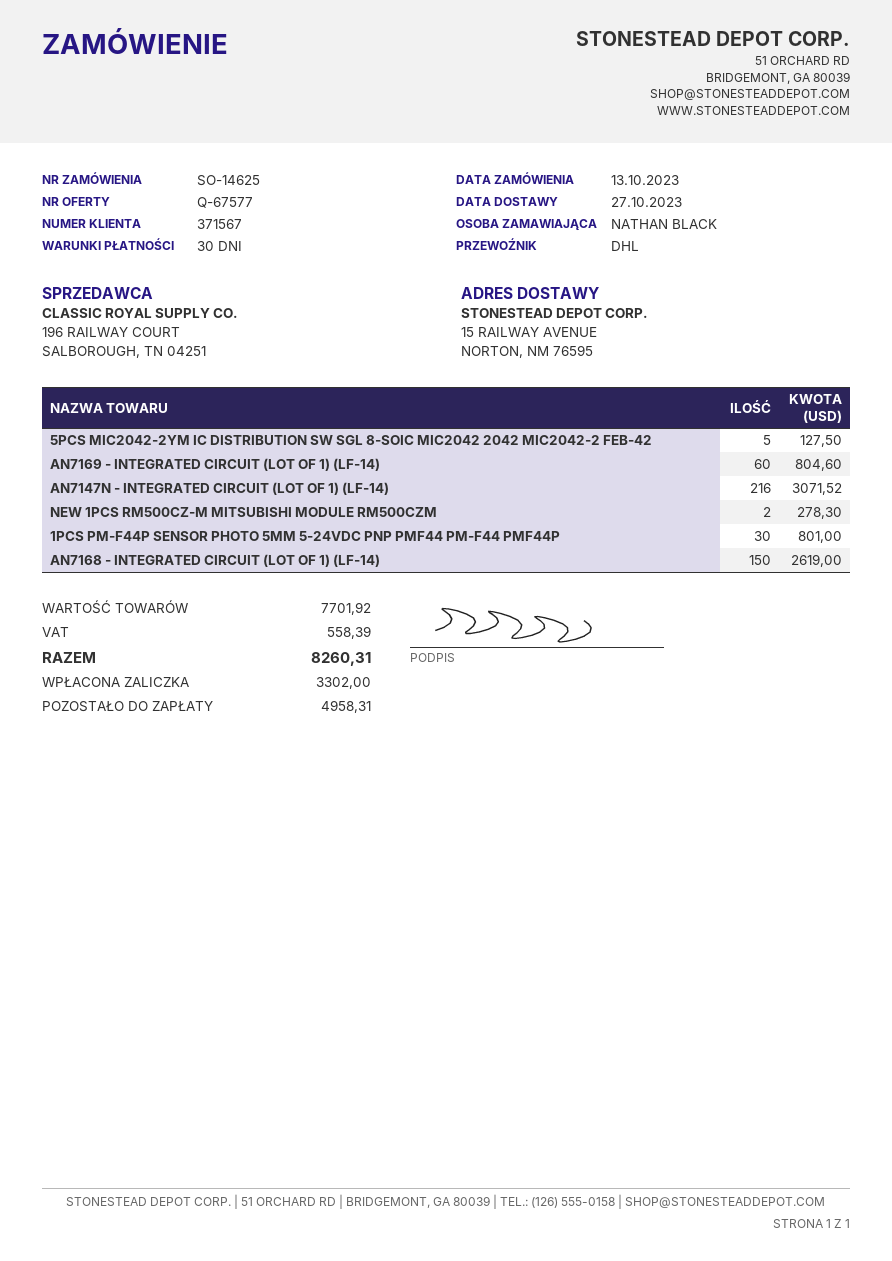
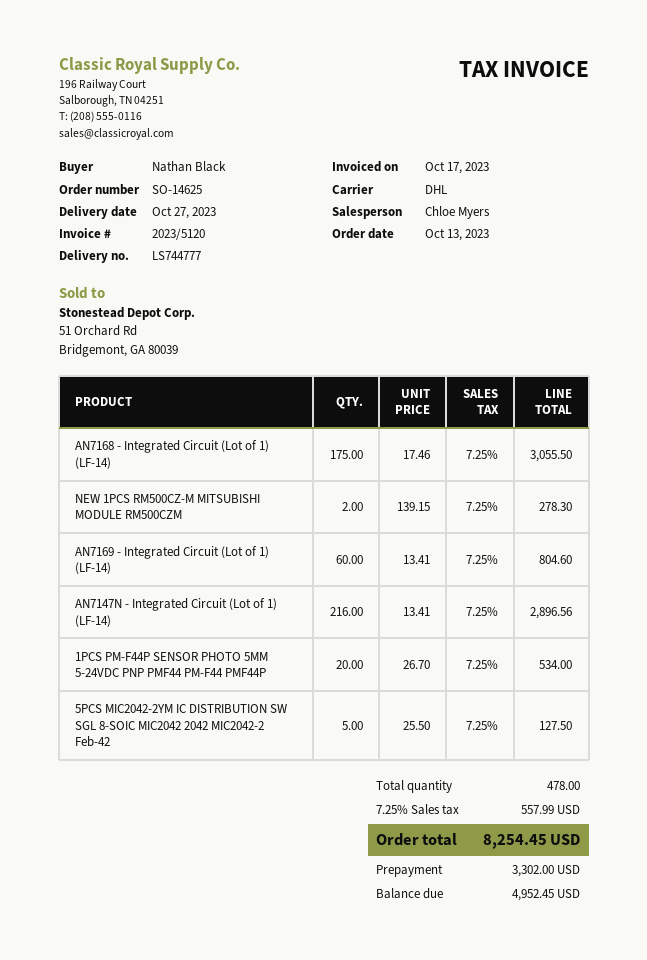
AN7147N - INTEGRATED CIRCUIT (LOT OF 1) (LF-14): 216 for 3071.52 -> 216 for 2896.56
1PCS PM-F44P SENSOR PHOTO 5MM 5-24VDC PNP PMF44 PM-F44 PMF44P: 30 for 801.00 -> 20 for 534.00
AN7168 - INTEGRATED CIRCUIT (LOT OF 1) (LF-14): 150 for 2619.00 -> 175 for 3055.50
tax: 558.39 -> 557.99
total: 8260.31 -> 8254.45
balance: 4958.31 -> 4952.45

